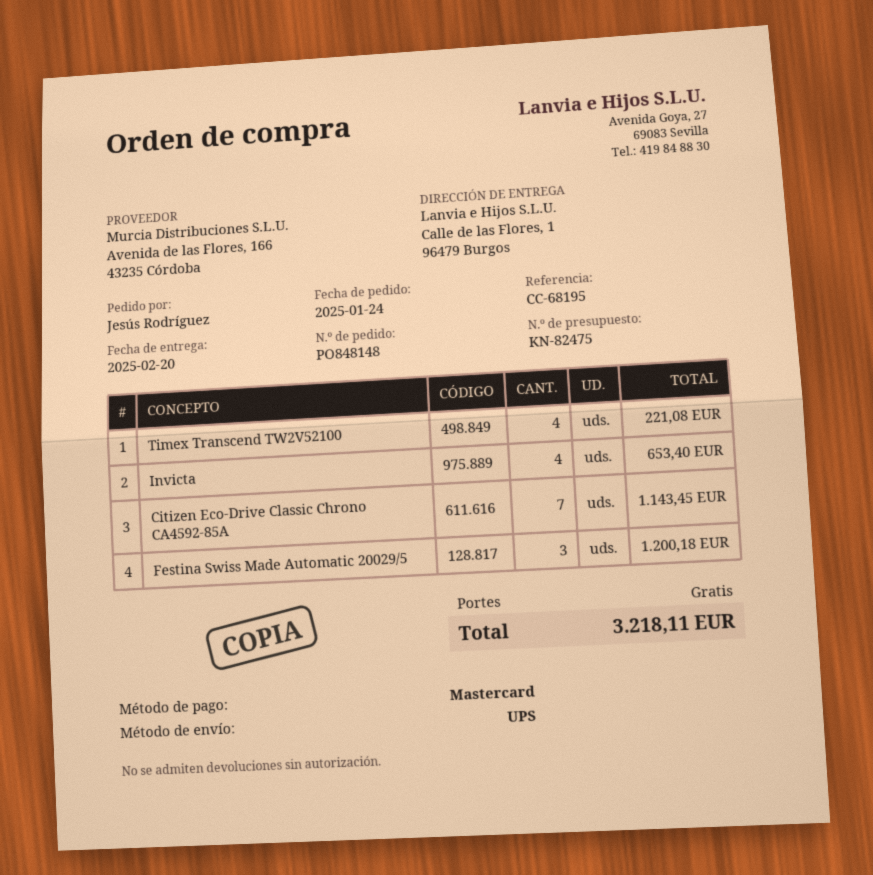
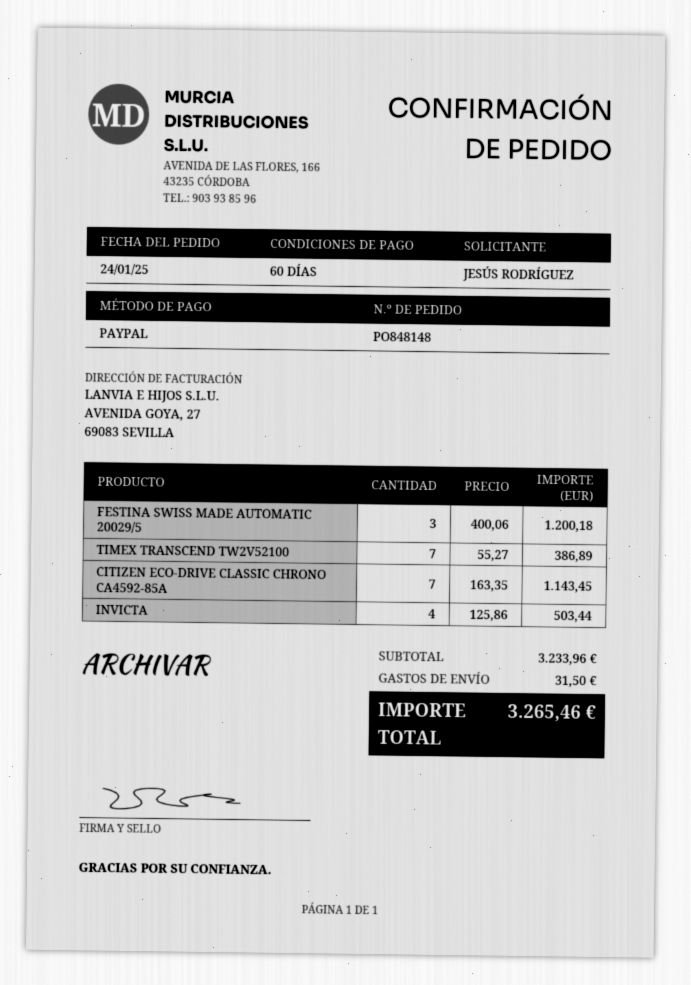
payment method: Mastercard -> PayPal
Timex Transcend TW2V52100: 4 for 221.08 -> 7 for 386.89
Invicta: 4 for 653.40 -> 4 for 503.44
shipping: 0.00 -> 31.50
total: 3218.11 -> 3265.46

